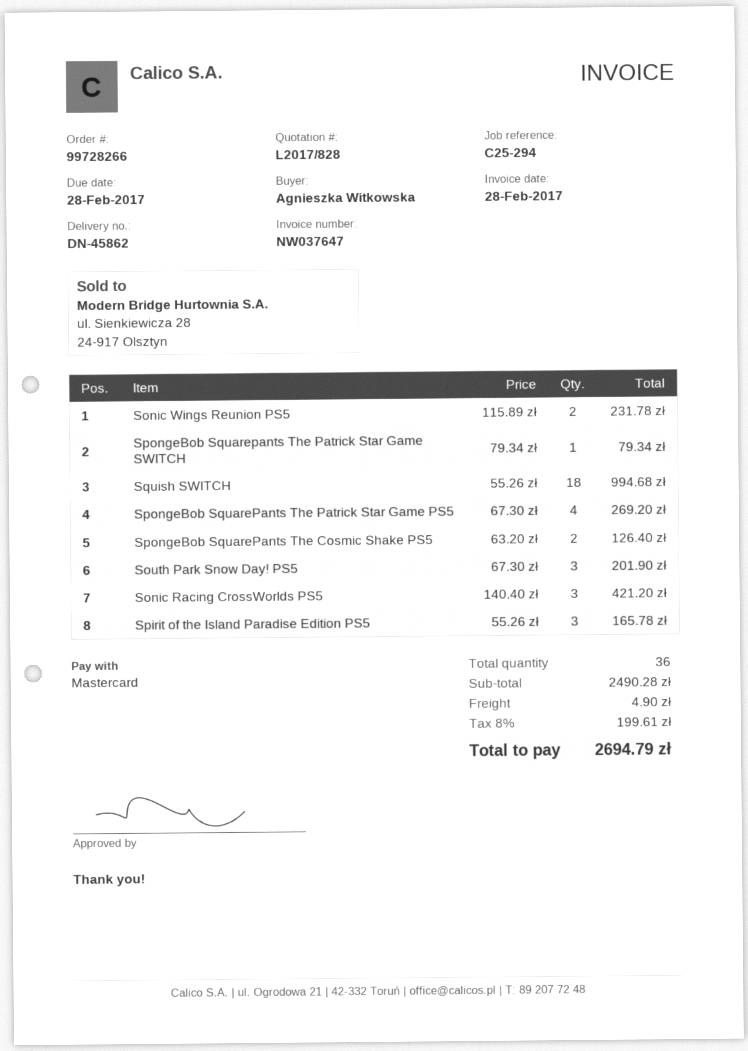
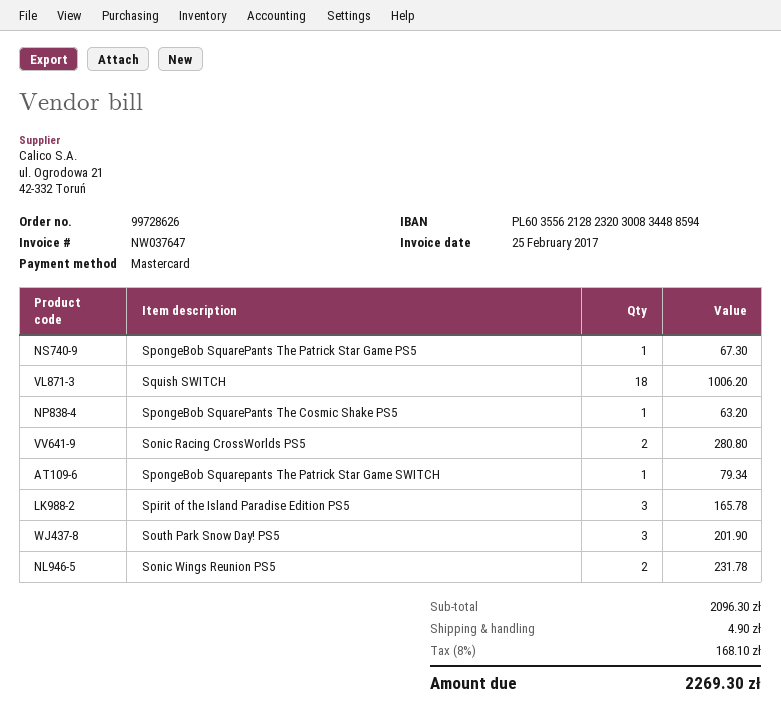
order number: 99728266 -> 99728626
invoice date: 2017-02-28 -> 2017-02-25
Squish SWITCH: 18 for 994.68 -> 18 for 1006.20
SpongeBob SquarePants The Patrick Star Game PS5: 4 for 269.20 -> 1 for 67.30
SpongeBob SquarePants The Cosmic Shake PS5: 2 for 126.40 -> 1 for 63.20
Sonic Racing CrossWorlds PS5: 3 for 421.20 -> 2 for 280.80
subtotal: 2490.28 -> 2096.30
tax: 8% = 199.61 -> 8% = 168.10
total: 2694.79 -> 2269.30

